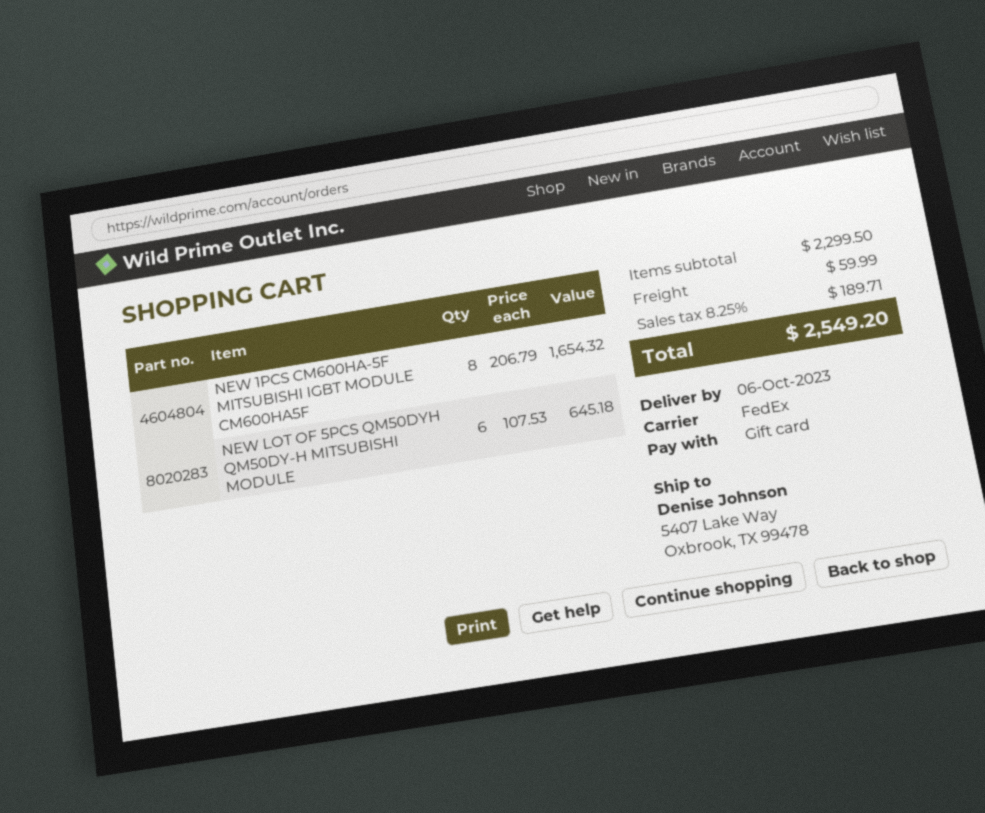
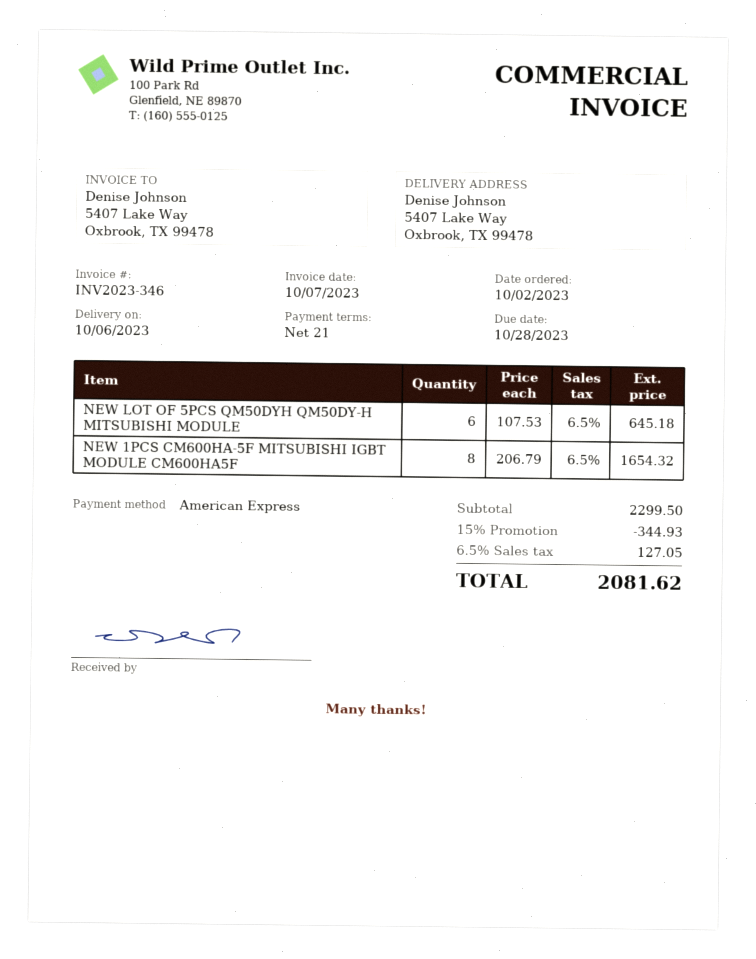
payment method: gift card -> American Express
discount: none -> 15% = 344.93
shipping: 59.99 -> none
tax: 8.25% = 189.71 -> 6.5% = 127.05
total: 2549.20 -> 2081.62

